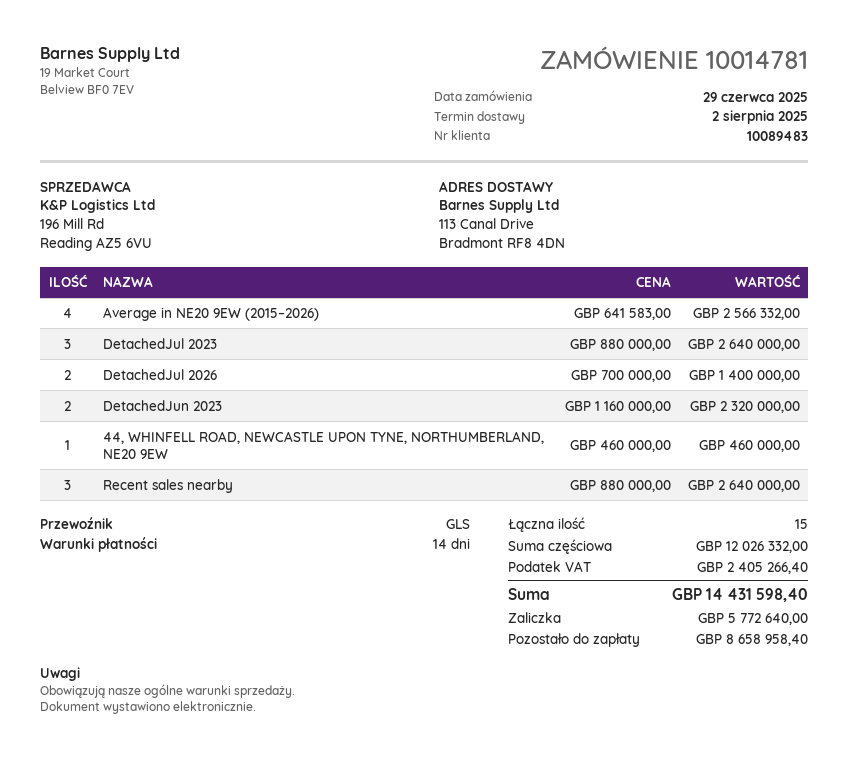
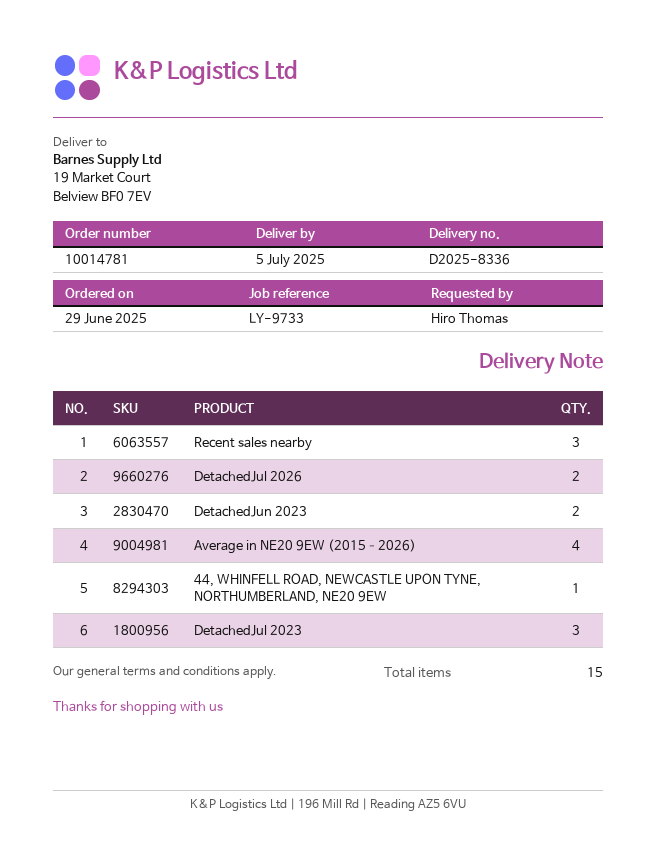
delivery date: 2025-08-02 -> 2025-07-05
ship to: 113 Canal Drive, Bradmont RF8 4DN -> 19 Market Court, Belview BF0 7EV

